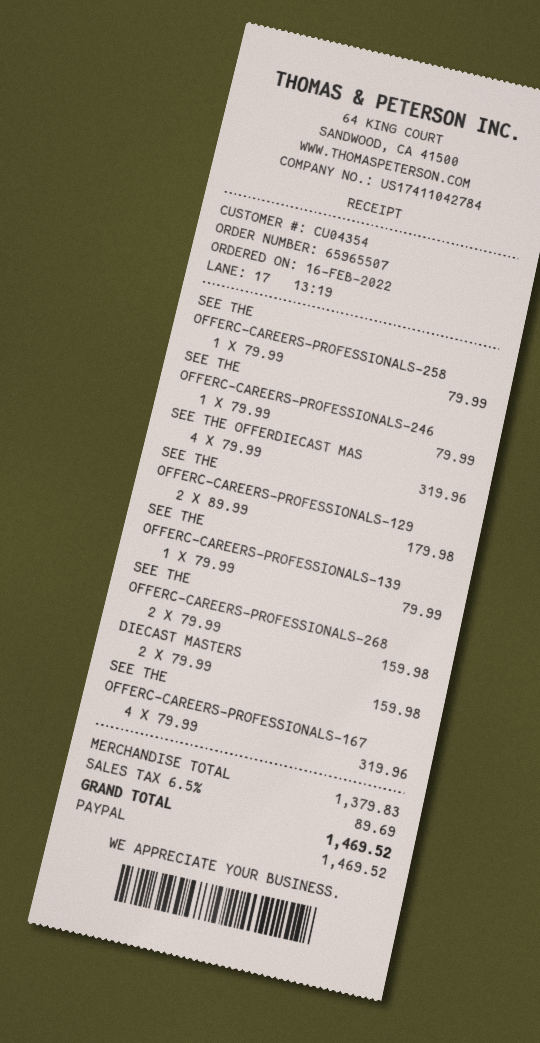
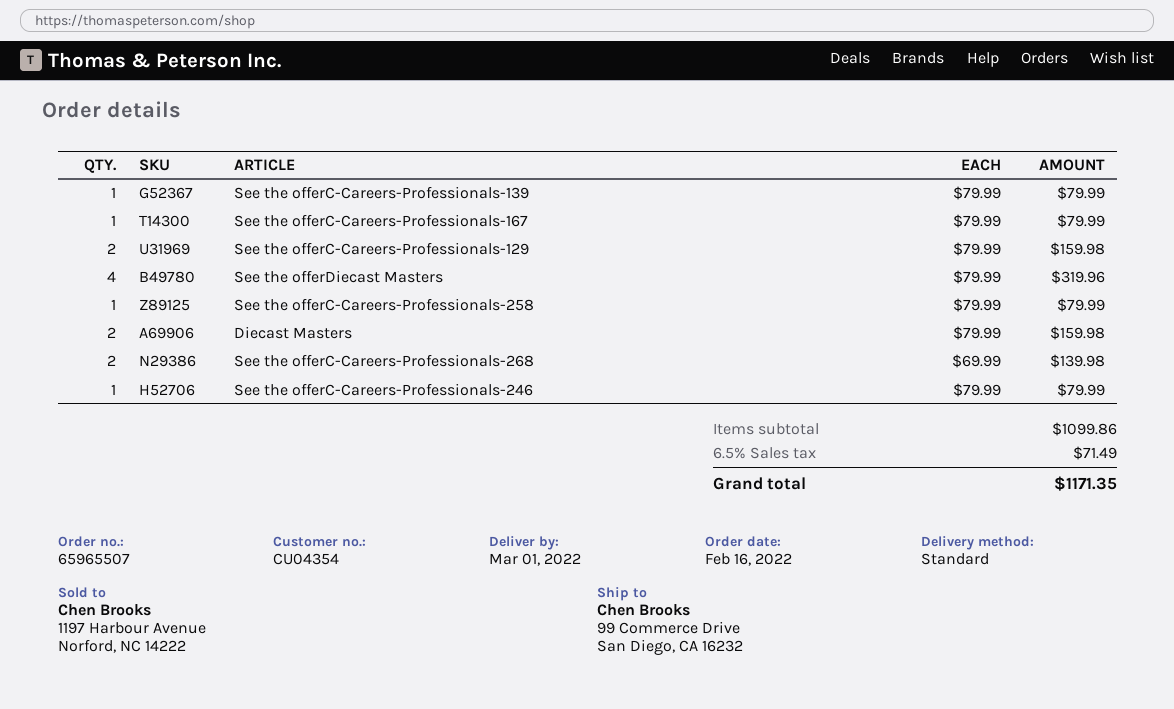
SEE THE OFFERC-CAREERS-PROFESSIONALS-129: 2 x 89.99 = 179.98 -> 2 x 79.99 = 159.98
SEE THE OFFERC-CAREERS-PROFESSIONALS-268: 2 x 79.99 = 159.98 -> 2 x 69.99 = 139.98
SEE THE OFFERC-CAREERS-PROFESSIONALS-167: 4 x 79.99 = 319.96 -> 1 x 79.99 = 79.99
subtotal: 1379.83 -> 1099.86
tax: 6.5% = 89.69 -> 6.5% = 71.49
total: 1469.52 -> 1171.35

